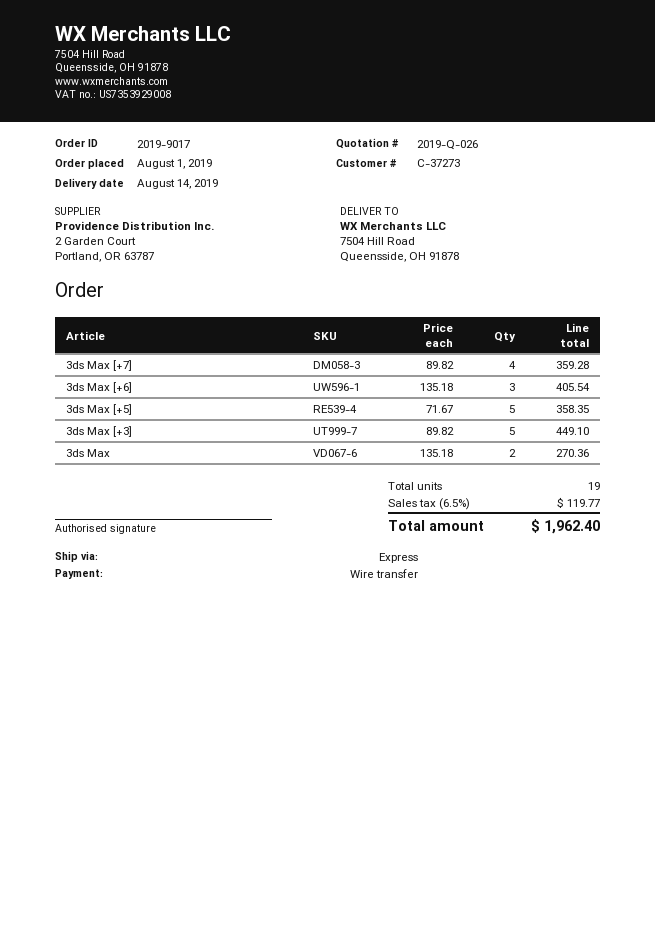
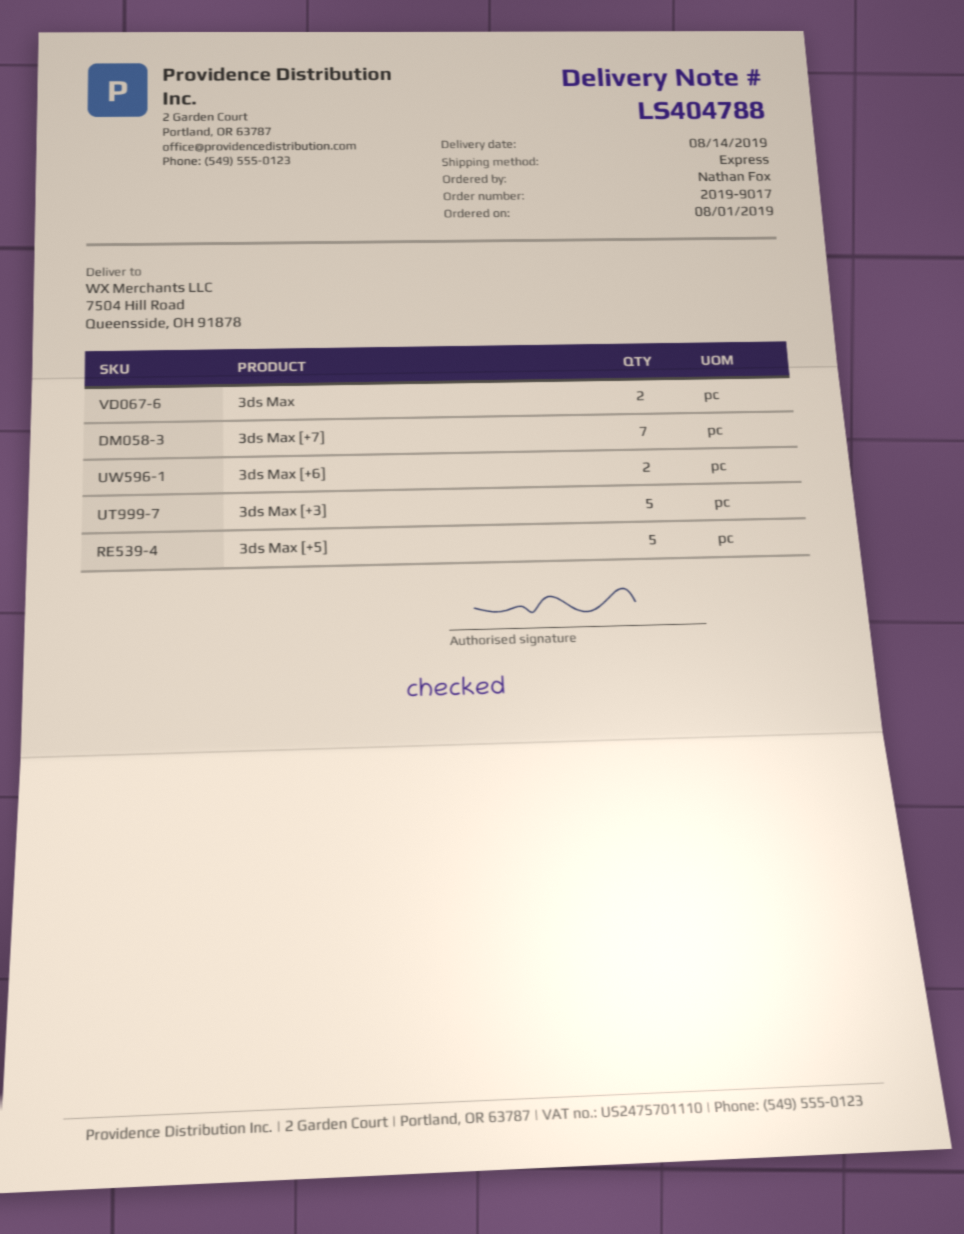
3ds Max [+7]: 4 -> 7
3ds Max [+6]: 3 -> 2

